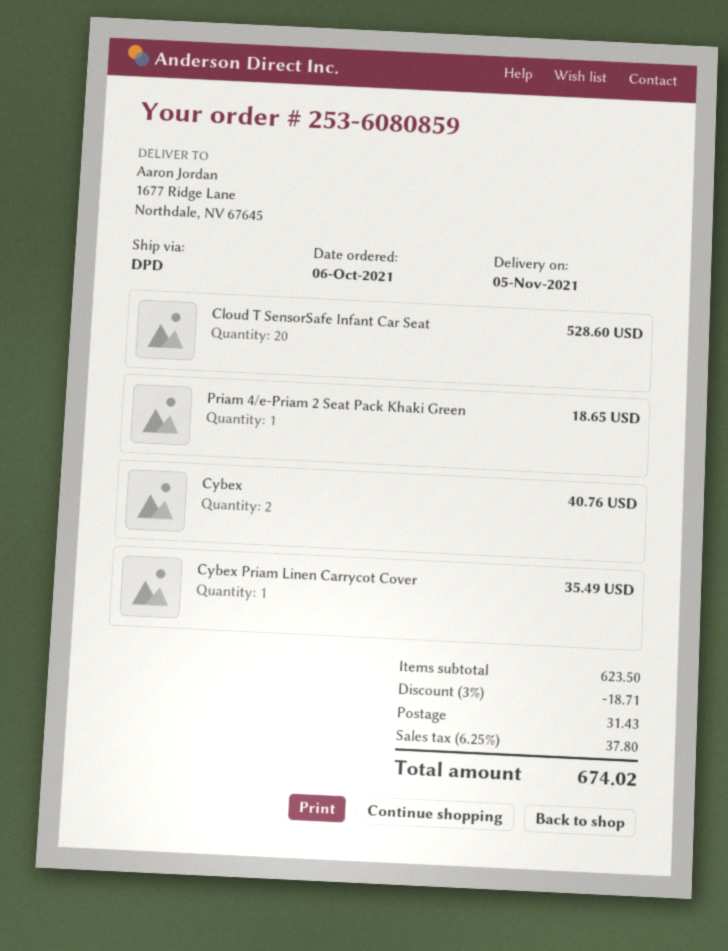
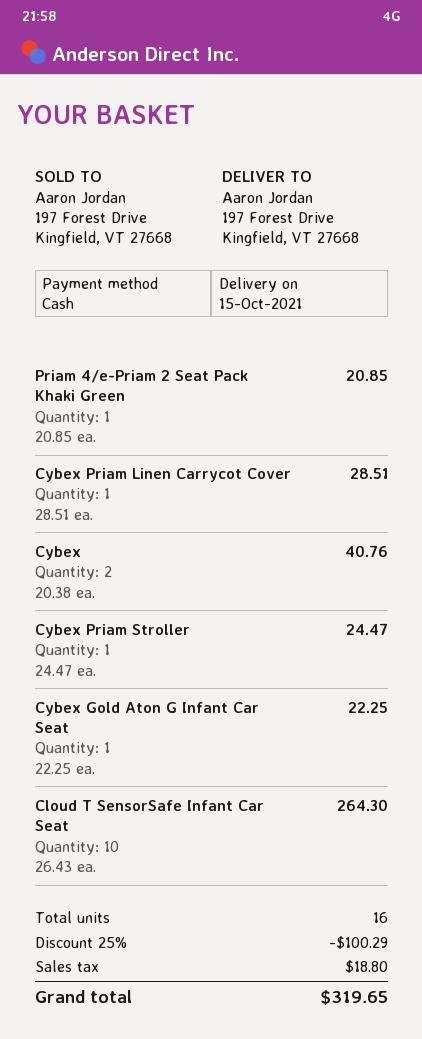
delivery date: 2021-11-05 -> 2021-10-15
ship to: 1677 Ridge Lane, Northdale, NV 67645 -> 197 Forest Drive, Kingfield, VT 27668
Cloud T SensorSafe Infant Car Seat: 20 for 528.60 -> 10 for 264.30
Priam 4/e-Priam 2 Seat Pack Khaki Green: 1 for 18.65 -> 1 for 20.85
Cybex Priam Linen Carrycot Cover: 1 for 35.49 -> 1 for 28.51
Cybex Priam Stroller: none -> 1 for 24.47
Cybex Gold Aton G Infant Car Seat: none -> 1 for 22.25
discount: 3% = 18.71 -> 25% = 100.29
shipping: 31.43 -> none
tax: 37.80 -> 18.80
total: 674.02 -> 319.65

